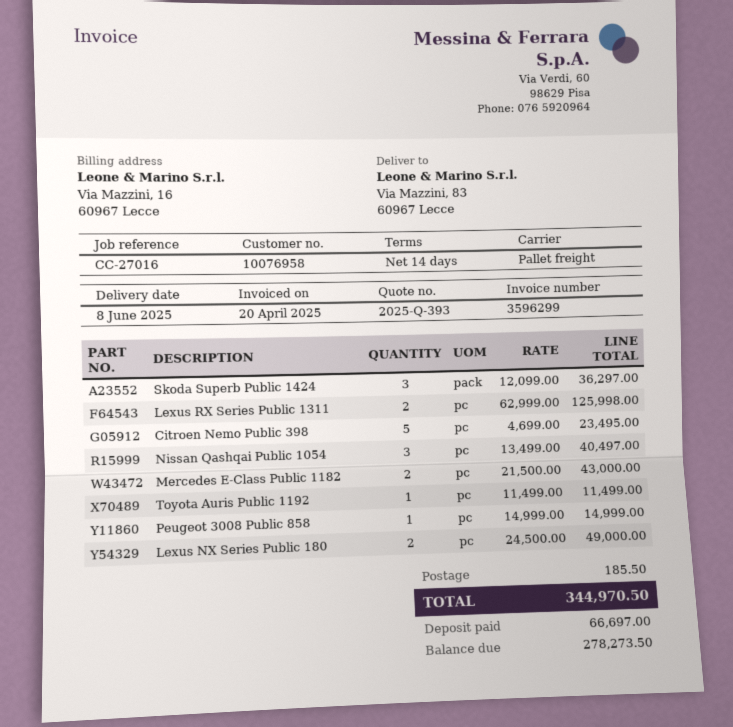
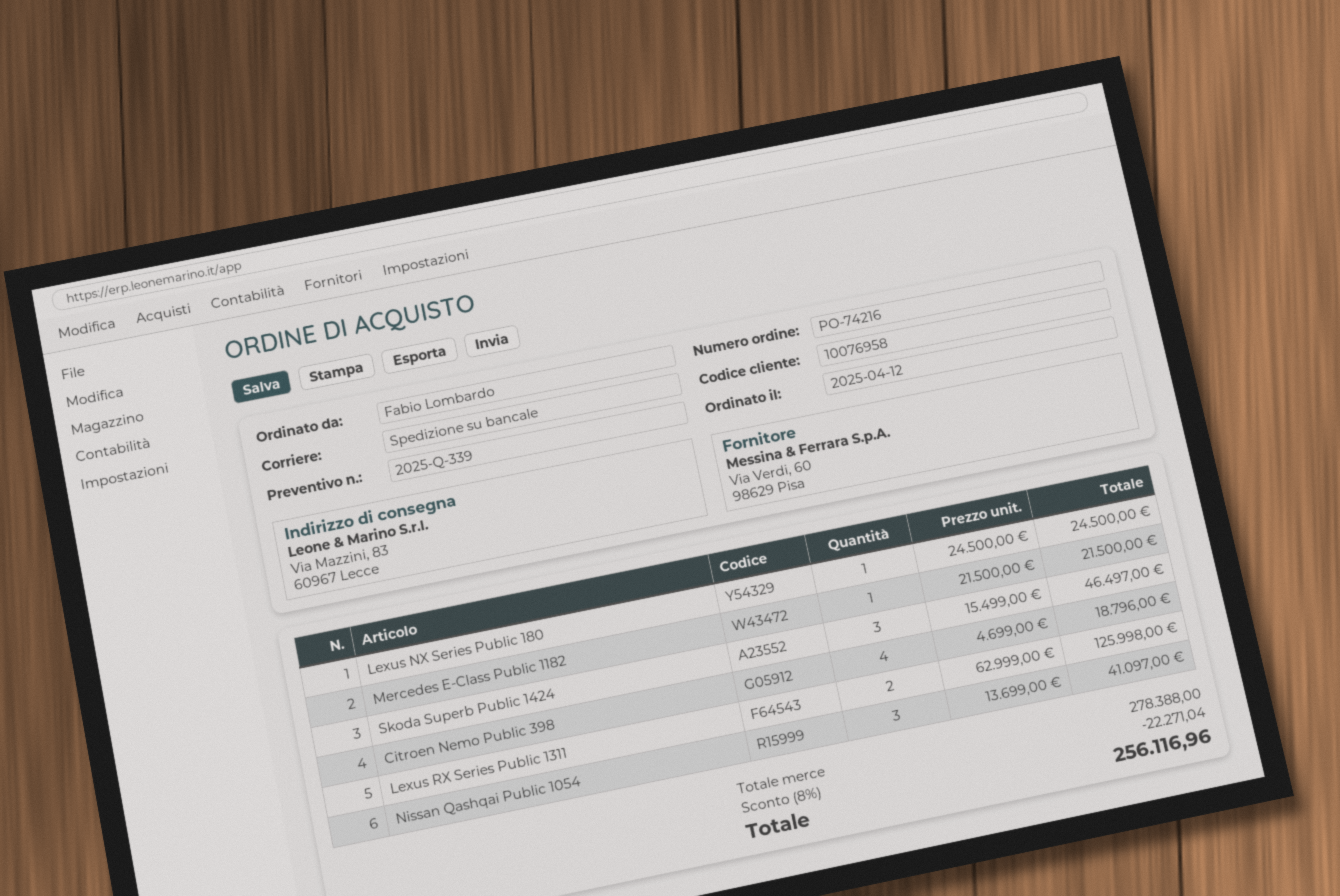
quote number: 2025-Q-393 -> 2025-Q-339
Skoda Superb Public 1424: 3 x 12099.00 = 36297.00 -> 3 x 15499.00 = 46497.00
Citroen Nemo Public 398: 5 x 4699.00 = 23495.00 -> 4 x 4699.00 = 18796.00
Nissan Qashqai Public 1054: 3 x 13499.00 = 40497.00 -> 3 x 13699.00 = 41097.00
Mercedes E-Class Public 1182: 2 x 21500.00 = 43000.00 -> 1 x 21500.00 = 21500.00
Toyota Auris Public 1192: 1 x 11499.00 = 11499.00 -> none
Peugeot 3008 Public 858: 1 x 14999.00 = 14999.00 -> none
Lexus NX Series Public 180: 2 x 24500.00 = 49000.00 -> 1 x 24500.00 = 24500.00
discount: none -> 8% = 22271.04
shipping: 185.50 -> none
total: 344970.50 -> 256116.96

